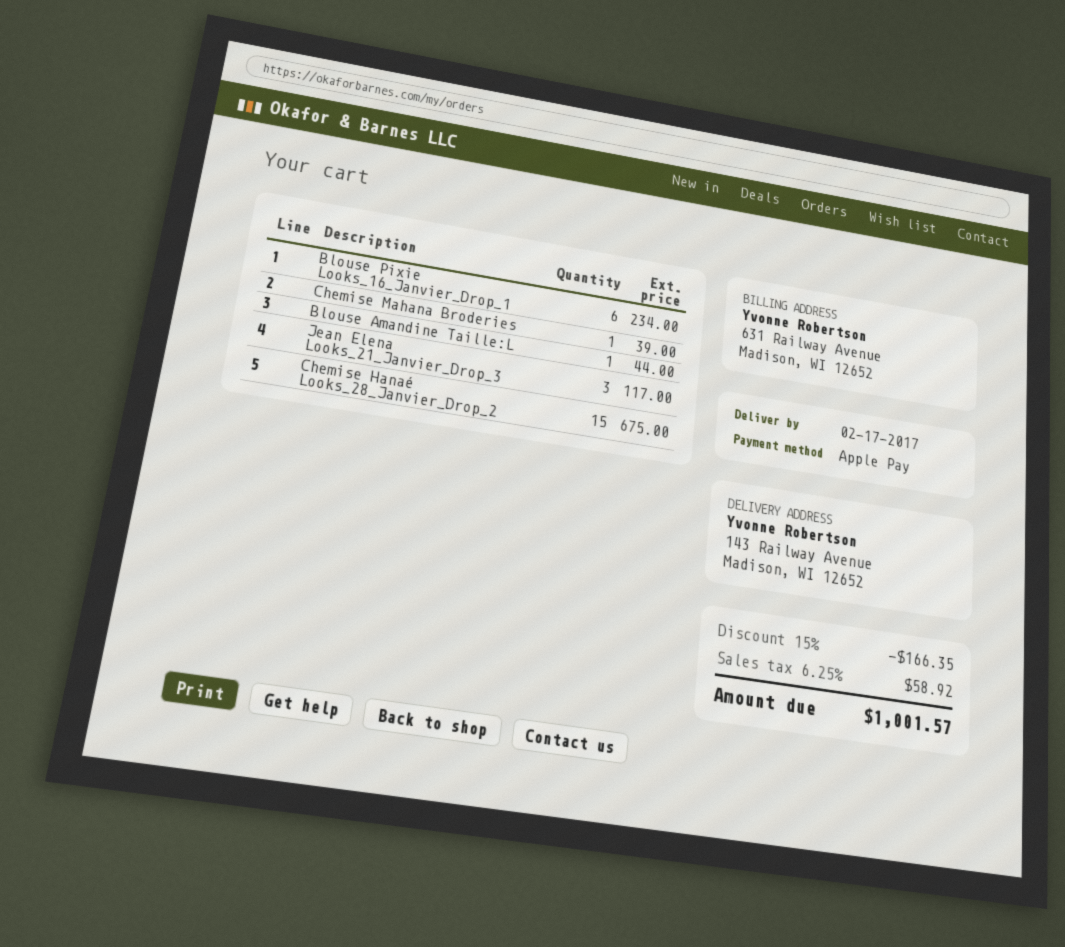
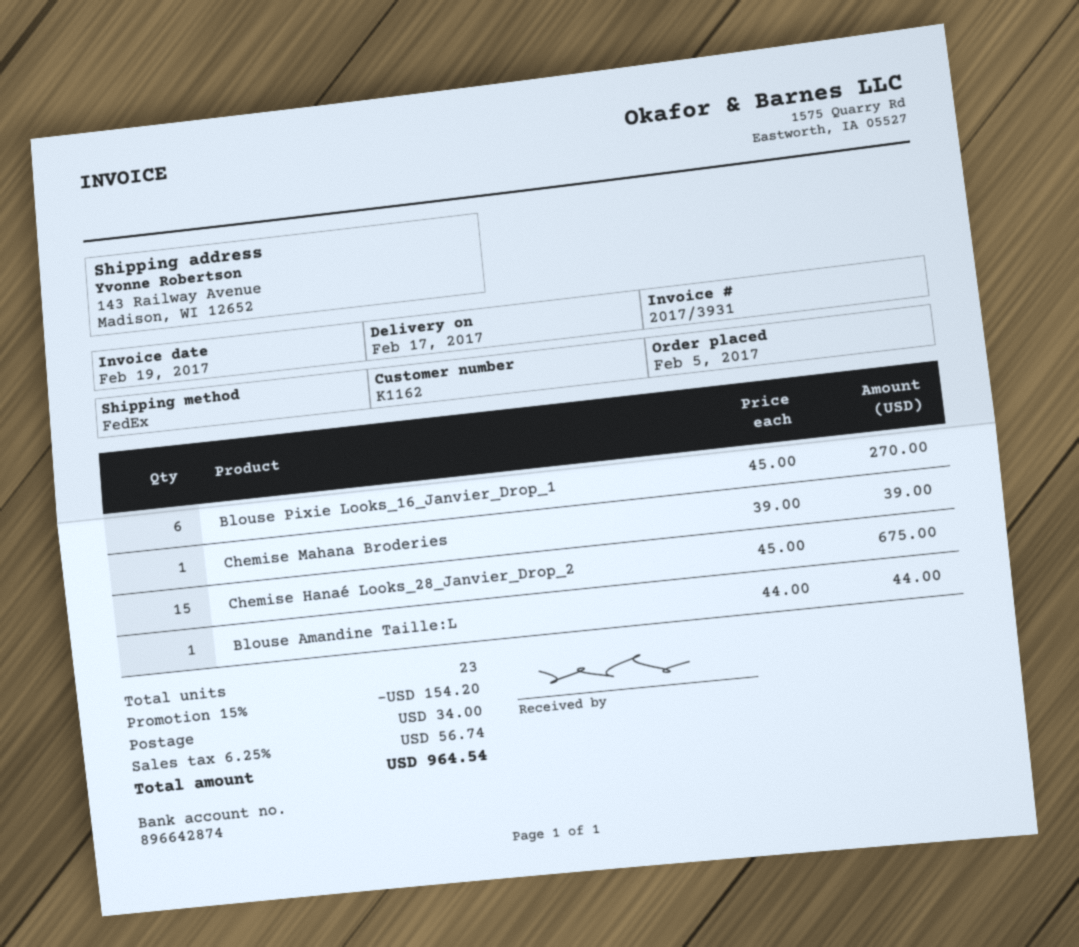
Blouse Pixie Looks_16_Janvier_Drop_1: 6 for 234.00 -> 6 for 270.00
Jean Elena Looks_21_Janvier_Drop_3: 3 for 117.00 -> none
discount: 15% = 166.35 -> 15% = 154.20
shipping: none -> 34.00
tax: 6.25% = 58.92 -> 6.25% = 56.74
total: 1001.57 -> 964.54

